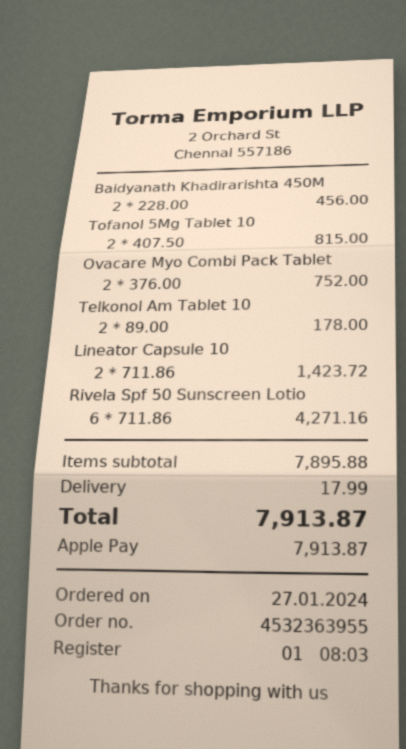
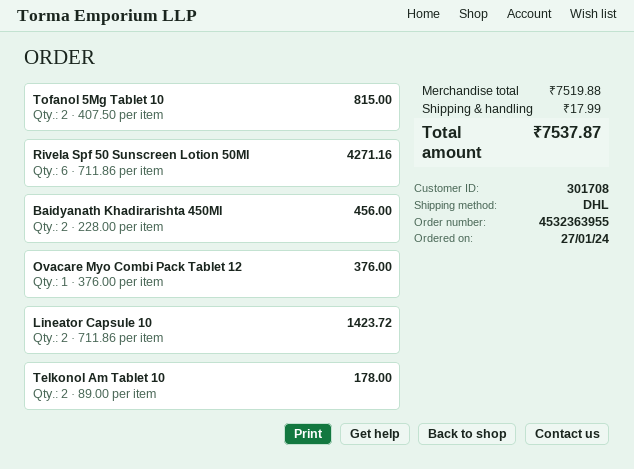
Ovacare Myo Combi Pack Tablet: 2 x 376.00 = 752.00 -> 1 x 376.00 = 376.00
subtotal: 7895.88 -> 7519.88
total: 7913.87 -> 7537.87

